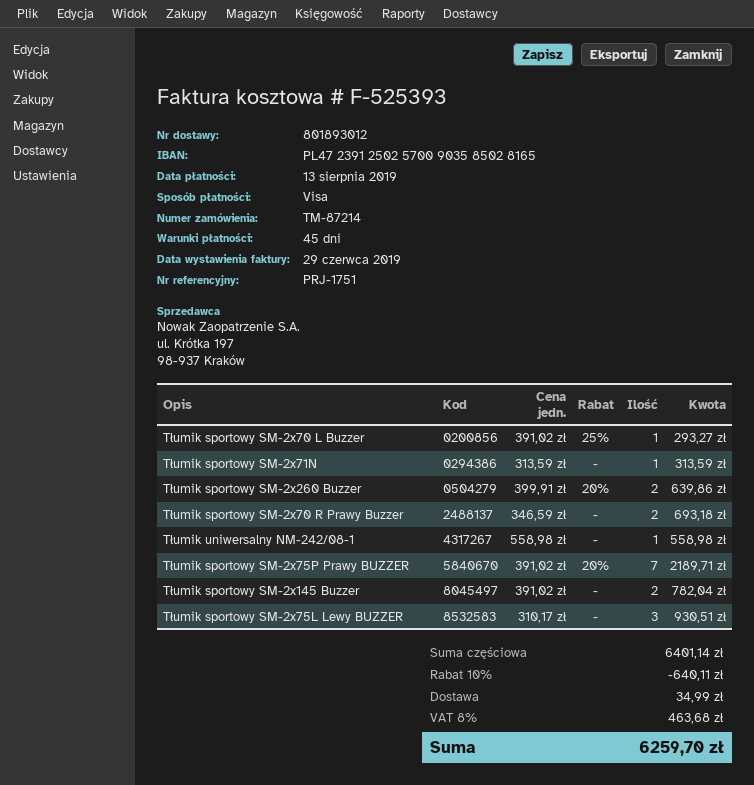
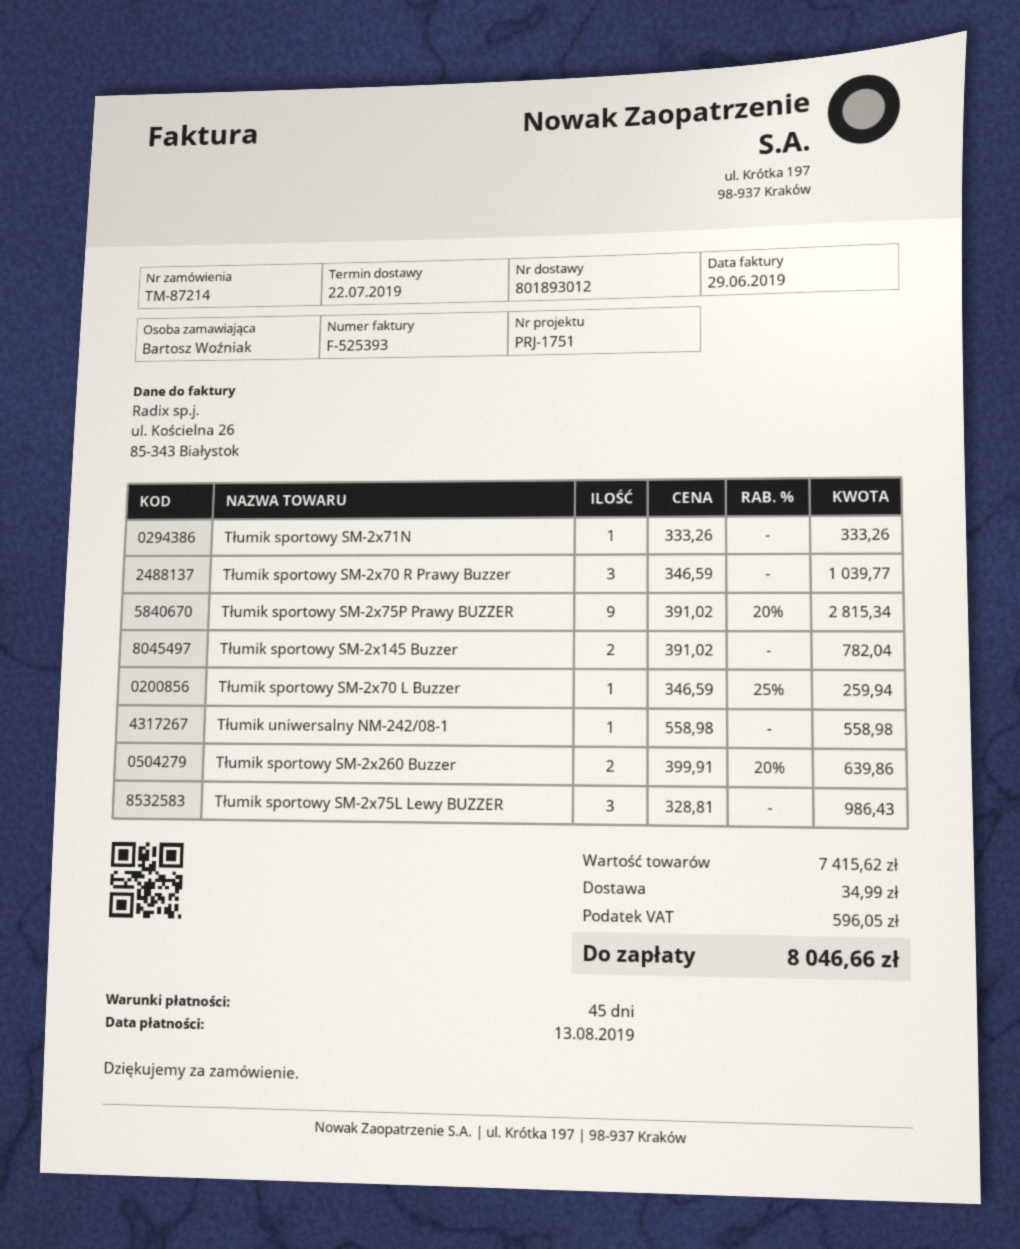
Tłumik sportowy SM-2x70 L Buzzer: 1 x 391.02 - 25% = 293.27 -> 1 x 346.59 - 25% = 259.94
Tłumik sportowy SM-2x71N: 1 x 313.59 = 313.59 -> 1 x 333.26 = 333.26
Tłumik sportowy SM-2x70 R Prawy Buzzer: 2 x 346.59 = 693.18 -> 3 x 346.59 = 1039.77
Tłumik sportowy SM-2x75P Prawy BUZZER: 7 x 391.02 - 20% = 2189.71 -> 9 x 391.02 - 20% = 2815.34
Tłumik sportowy SM-2x75L Lewy BUZZER: 3 x 310.17 = 930.51 -> 3 x 328.81 = 986.43
subtotal: 6401.14 -> 7415.62
discount: 10% = 640.11 -> none
tax: 463.68 -> 596.05
total: 6259.70 -> 8046.66

